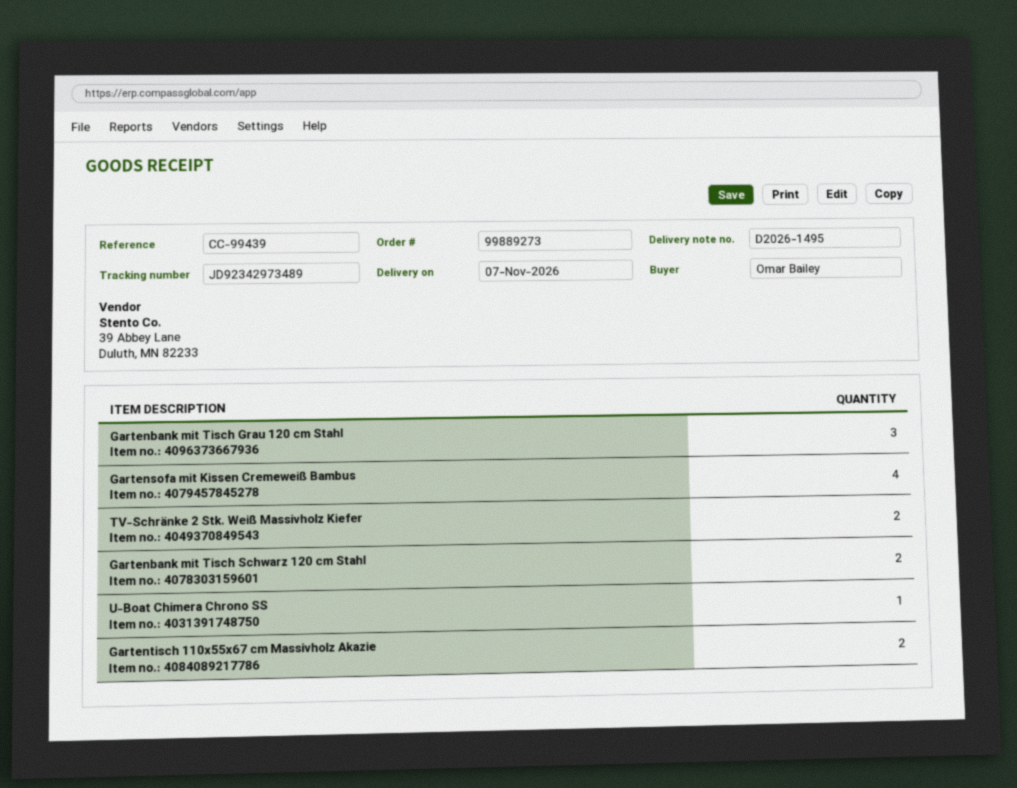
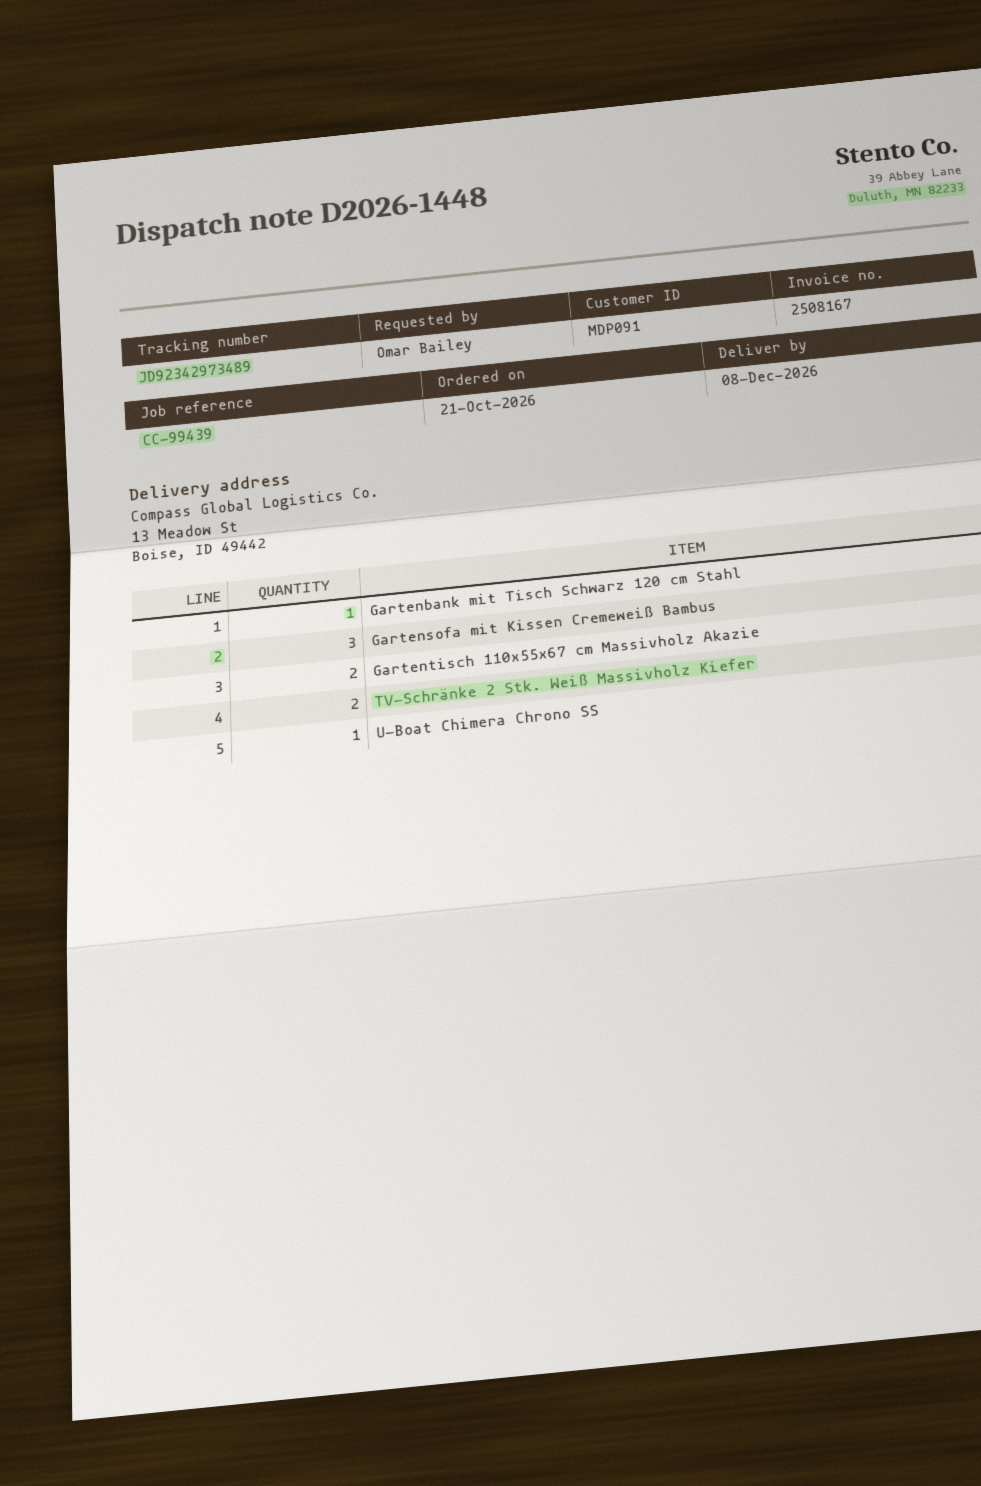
delivery note number: D2026-1495 -> D2026-1448
delivery date: 2026-11-07 -> 2026-12-08
Gartenbank mit Tisch Grau 120 cm Stahl: 3 -> none
Gartensofa mit Kissen Cremeweiß Bambus: 4 -> 3
Gartenbank mit Tisch Schwarz 120 cm Stahl: 2 -> 1

